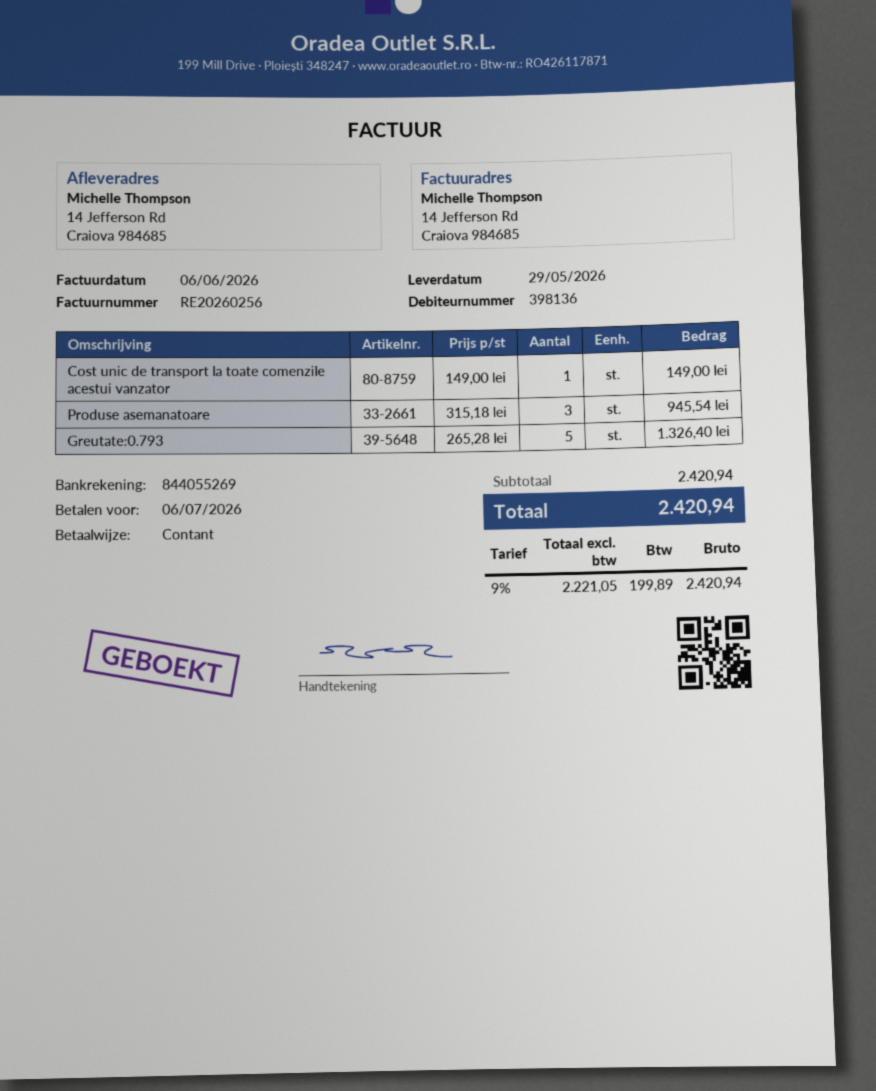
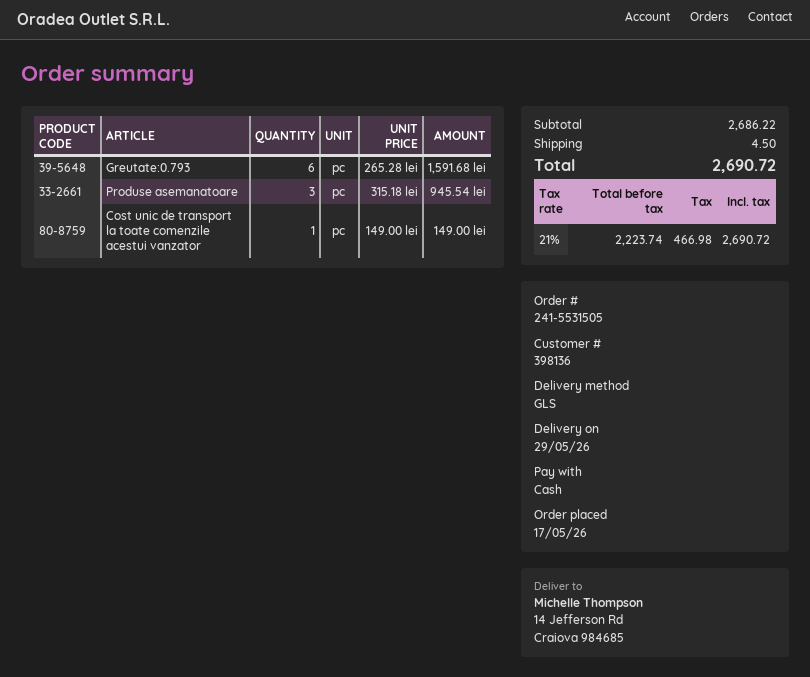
Greutate:0.793: 5 x 265.28 = 1326.40 -> 6 x 265.28 = 1591.68
subtotal: 2420.94 -> 2686.22
shipping: none -> 4.50
net: 2221.05 -> 2223.74
tax: 9% = 199.89 -> 21% = 466.98
total: 2420.94 -> 2690.72

